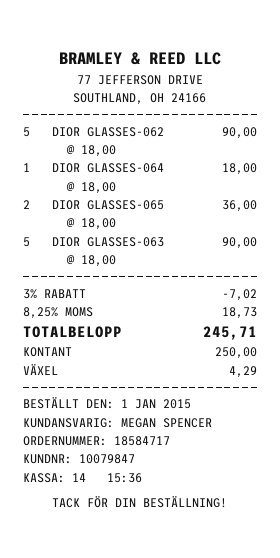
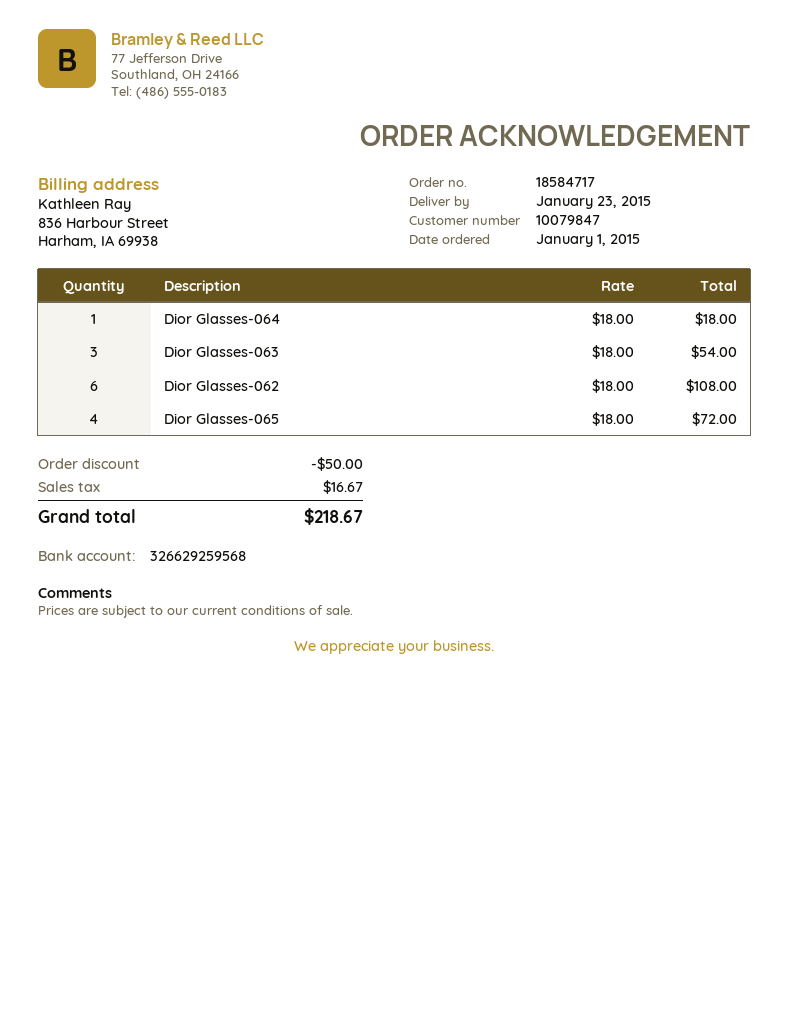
DIOR GLASSES-062: 5 x 18.00 = 90.00 -> 6 x 18.00 = 108.00
DIOR GLASSES-065: 2 x 18.00 = 36.00 -> 4 x 18.00 = 72.00
DIOR GLASSES-063: 5 x 18.00 = 90.00 -> 3 x 18.00 = 54.00
discount: 7.02 -> 50.00
tax: 18.73 -> 16.67
total: 245.71 -> 218.67

